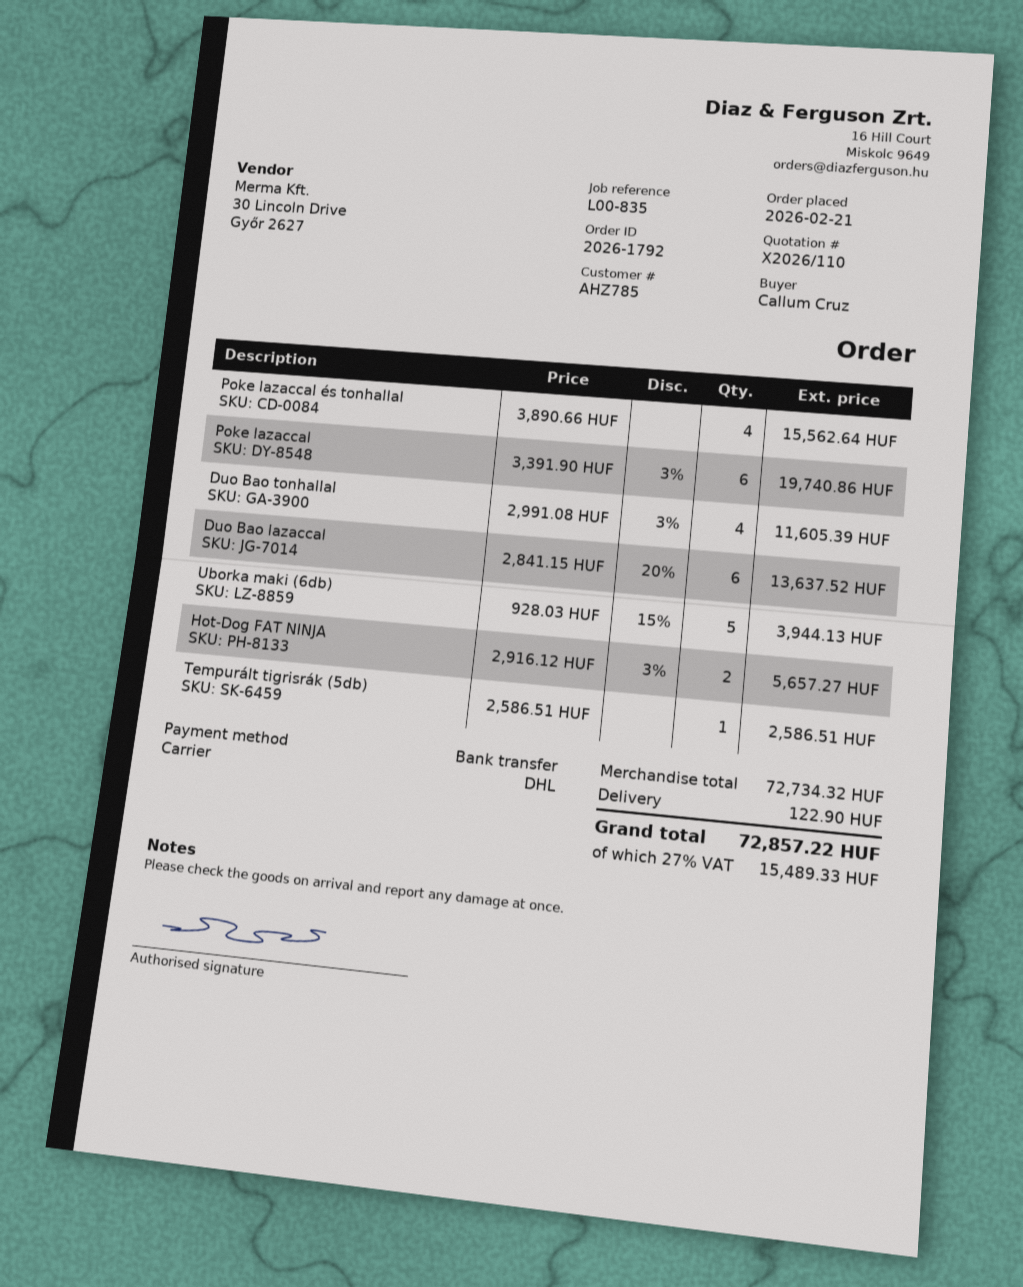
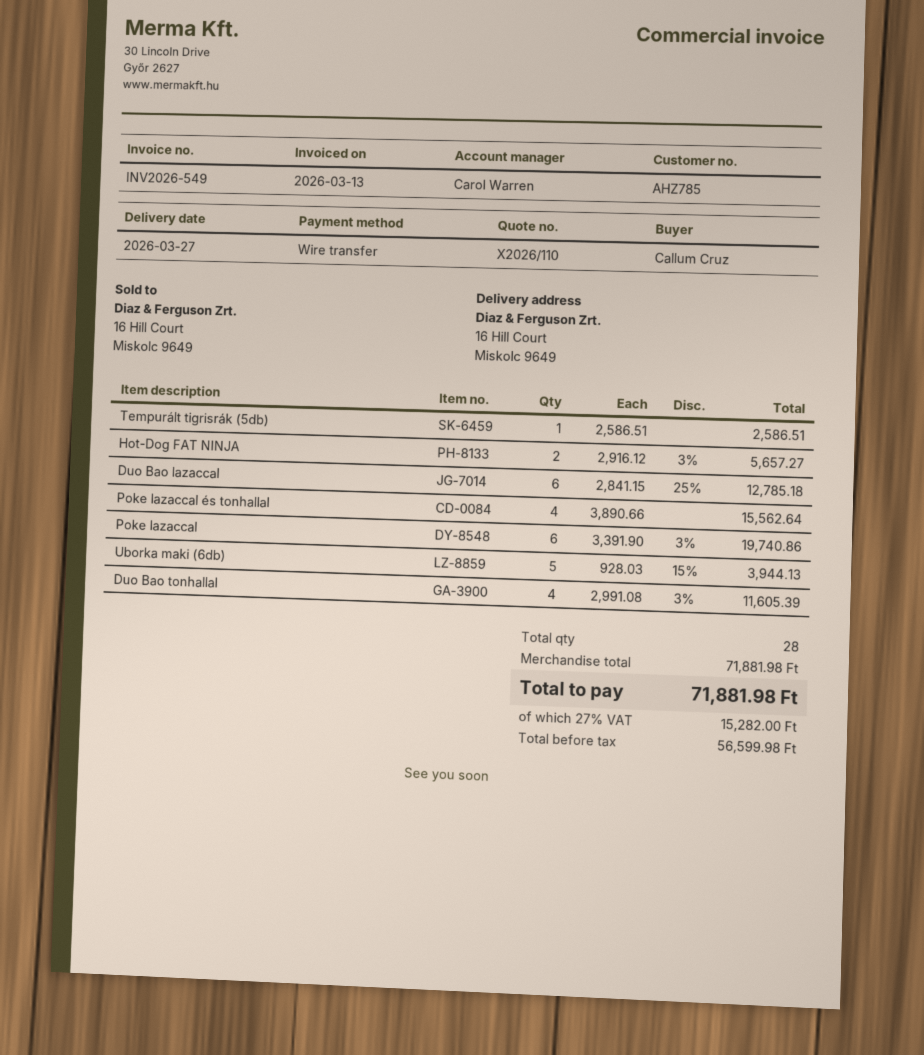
Duo Bao lazaccal: 6 x 2841.15 - 20% = 13637.52 -> 6 x 2841.15 - 25% = 12785.18
subtotal: 72734.32 -> 71881.98
shipping: 122.90 -> none
tax: 27% = 15489.33 -> 27% = 15282.00
total: 72857.22 -> 71881.98

